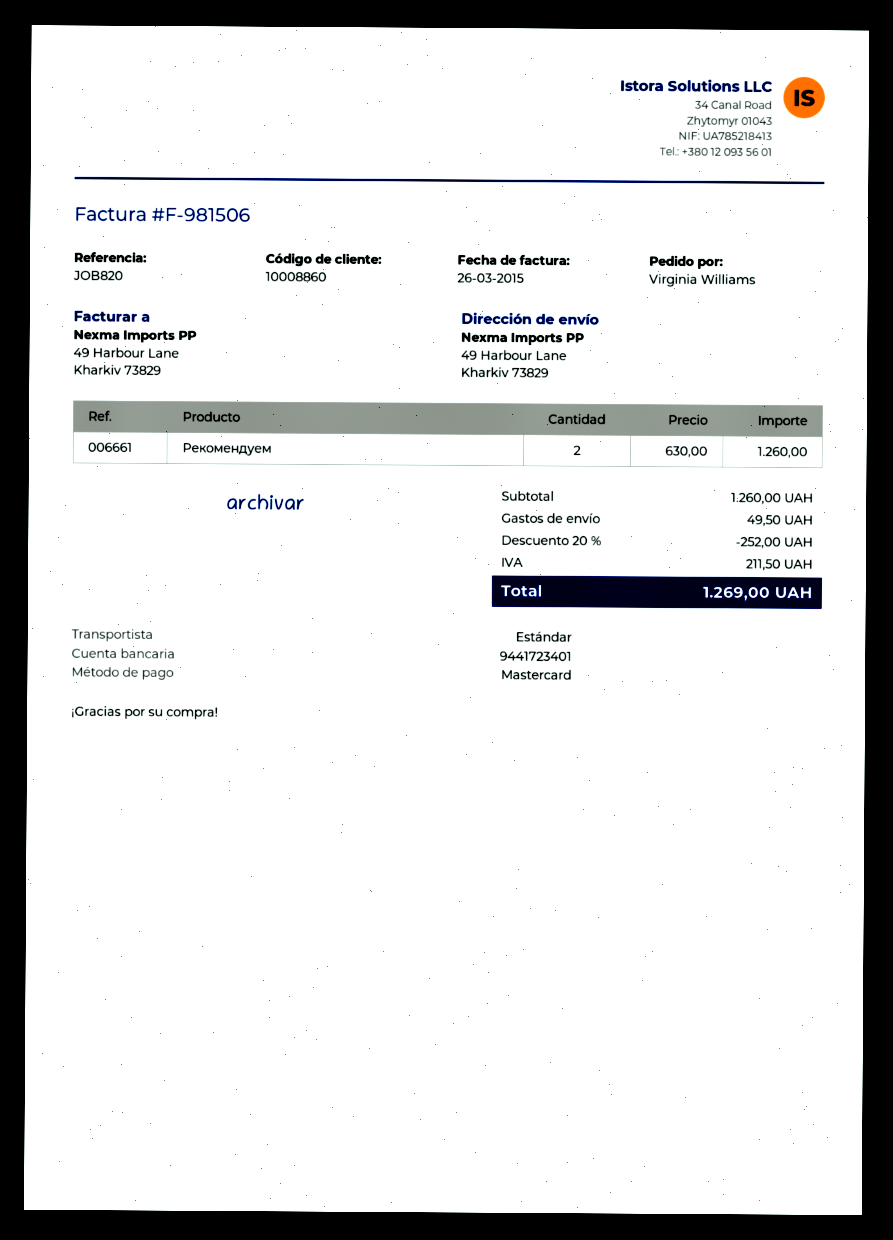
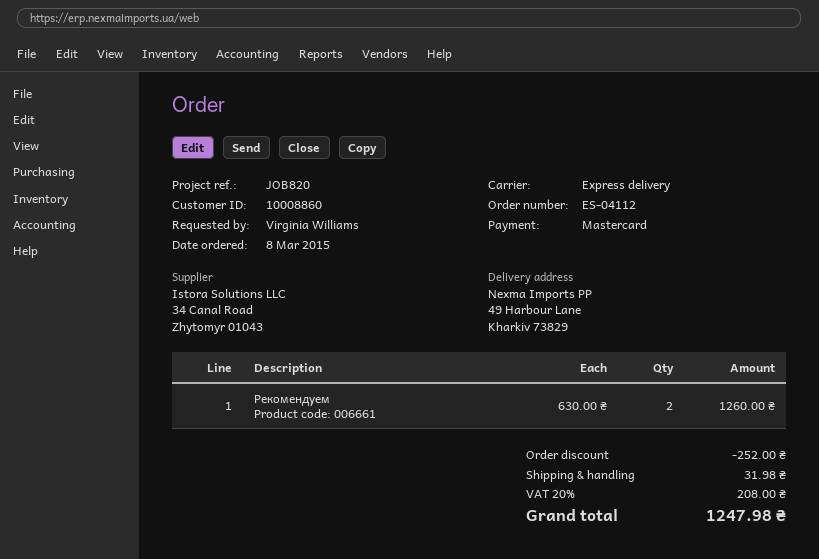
shipping method: standard -> express
shipping: 49.50 -> 31.98
tax: 211.50 -> 208.00
total: 1269.00 -> 1247.98

